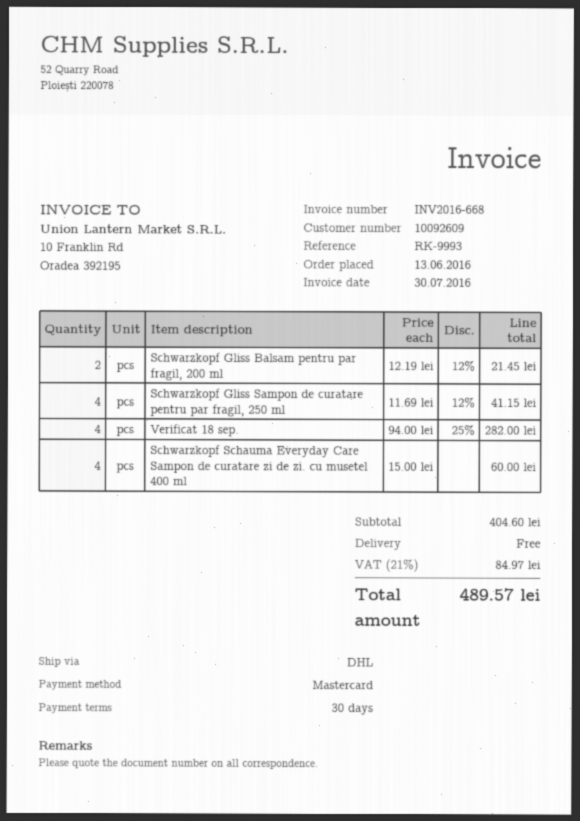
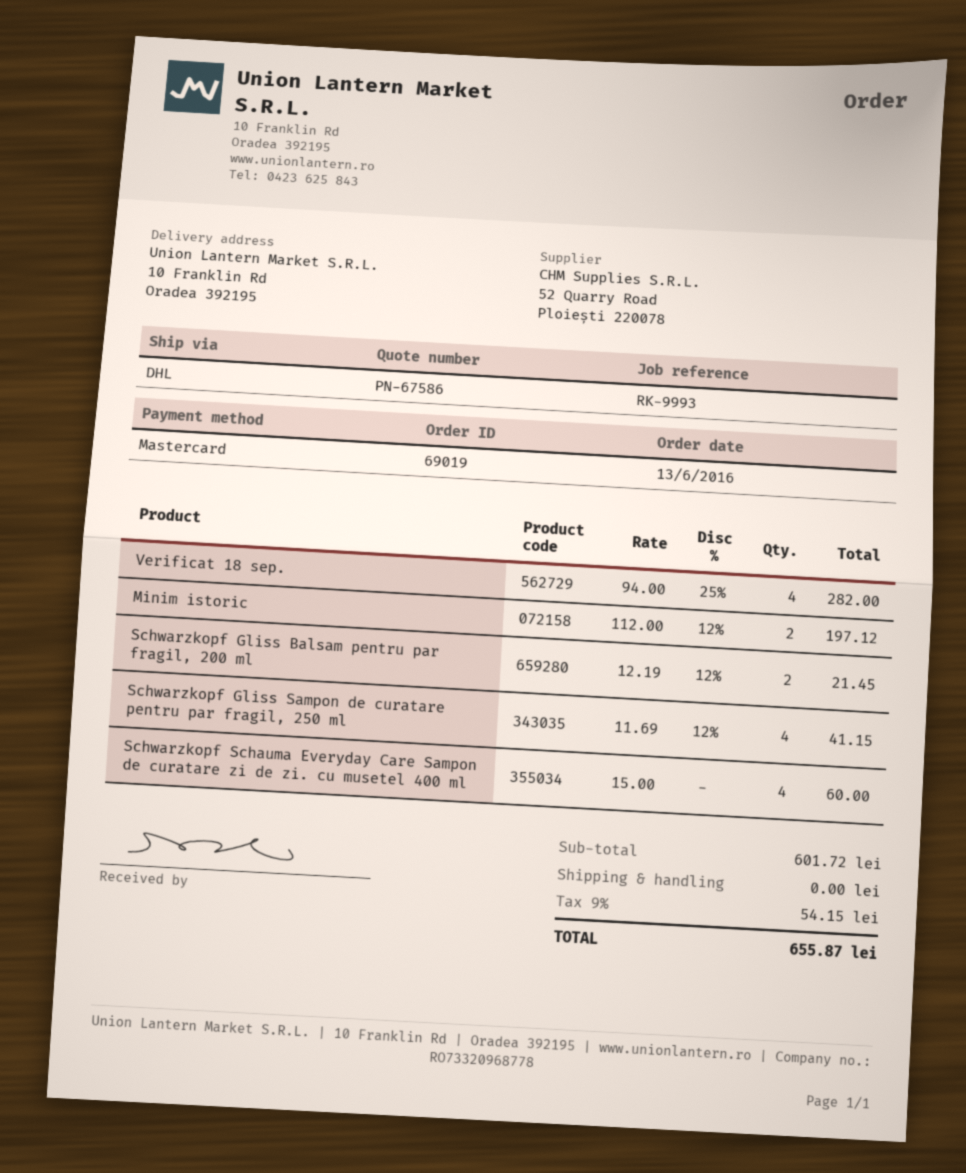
Minim istoric: none -> 2 x 112.00 - 12% = 197.12
subtotal: 404.60 -> 601.72
tax: 21% = 84.97 -> 9% = 54.15
total: 489.57 -> 655.87

